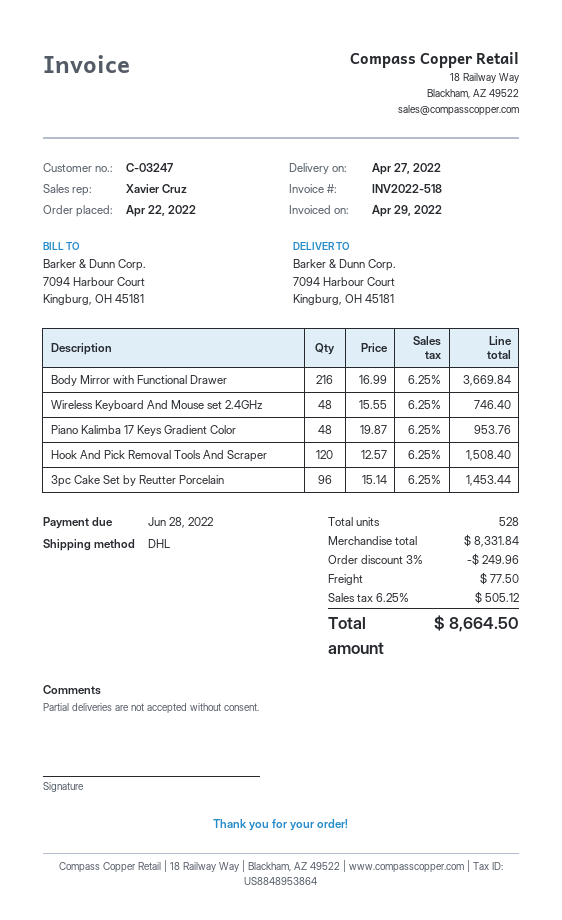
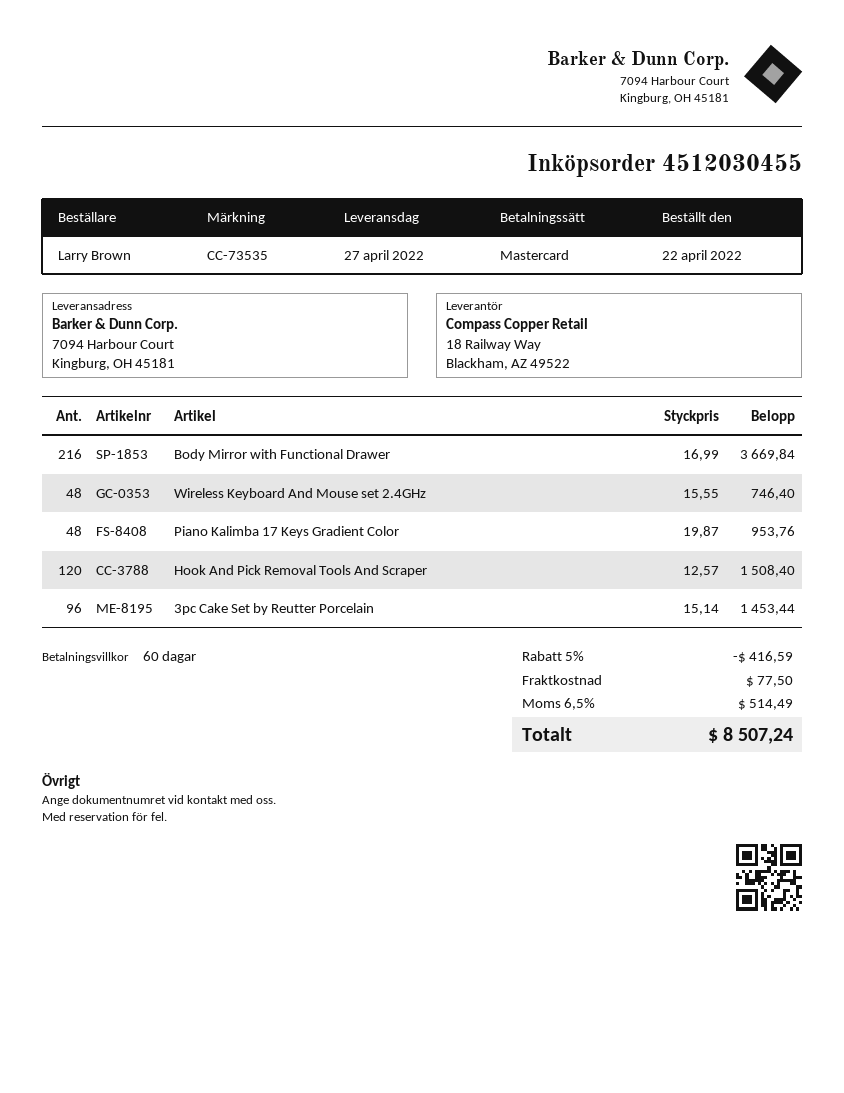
discount: 3% = 249.96 -> 5% = 416.59
tax: 6.25% = 505.12 -> 6.5% = 514.49
total: 8664.50 -> 8507.24

